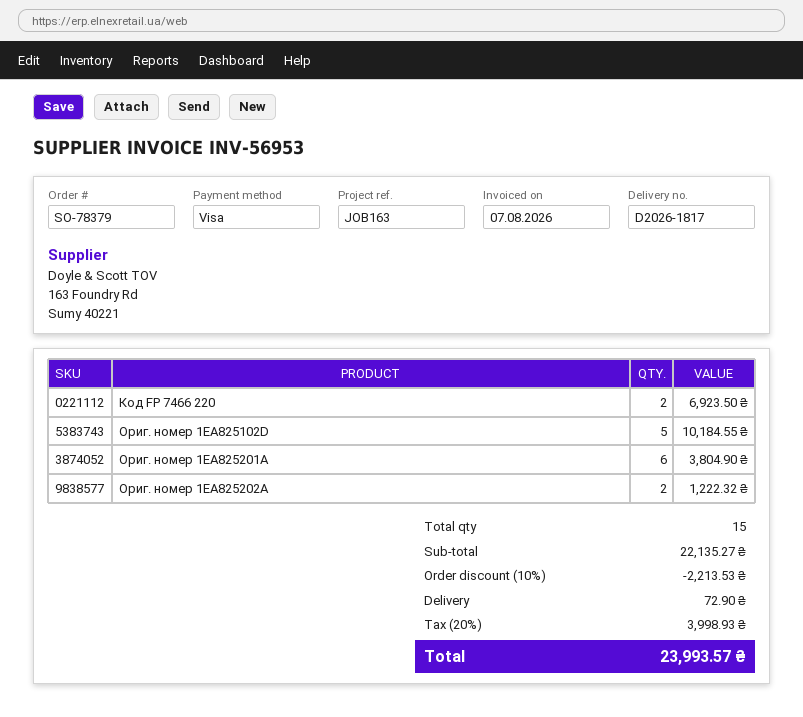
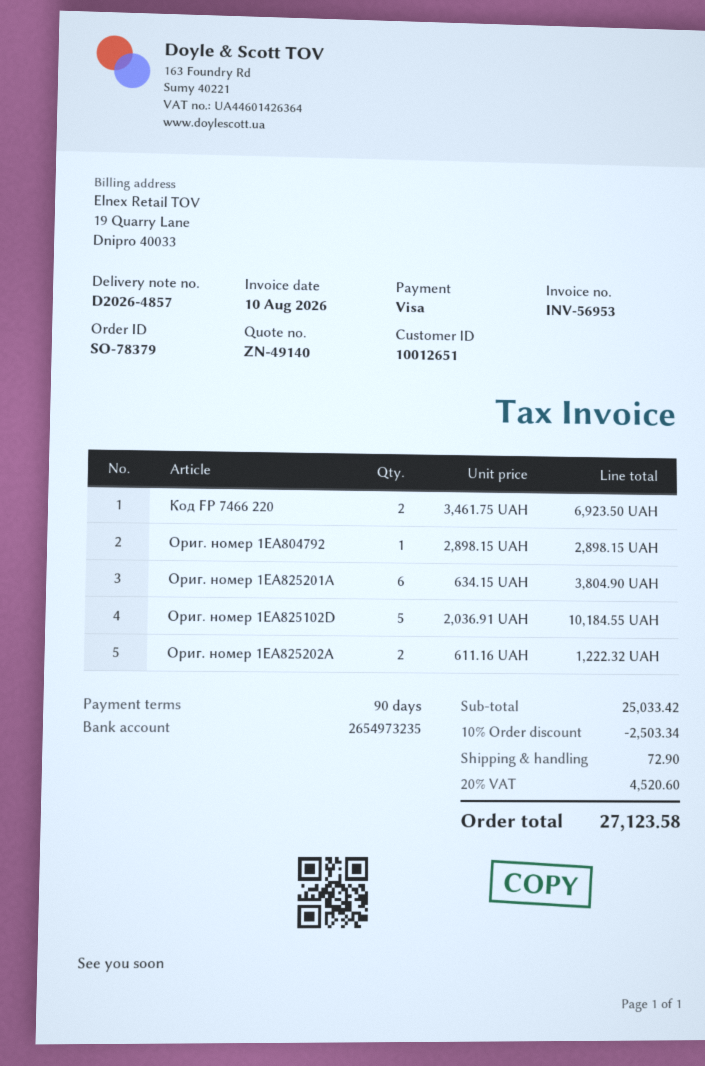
delivery note number: D2026-1817 -> D2026-4857
invoice date: 2026-08-07 -> 2026-08-10
Ориг. номер 1EA804792: none -> 1 for 2898.15
subtotal: 22135.27 -> 25033.42
discount: 10% = 2213.53 -> 10% = 2503.34
tax: 20% = 3998.93 -> 20% = 4520.60
total: 23993.57 -> 27123.58

